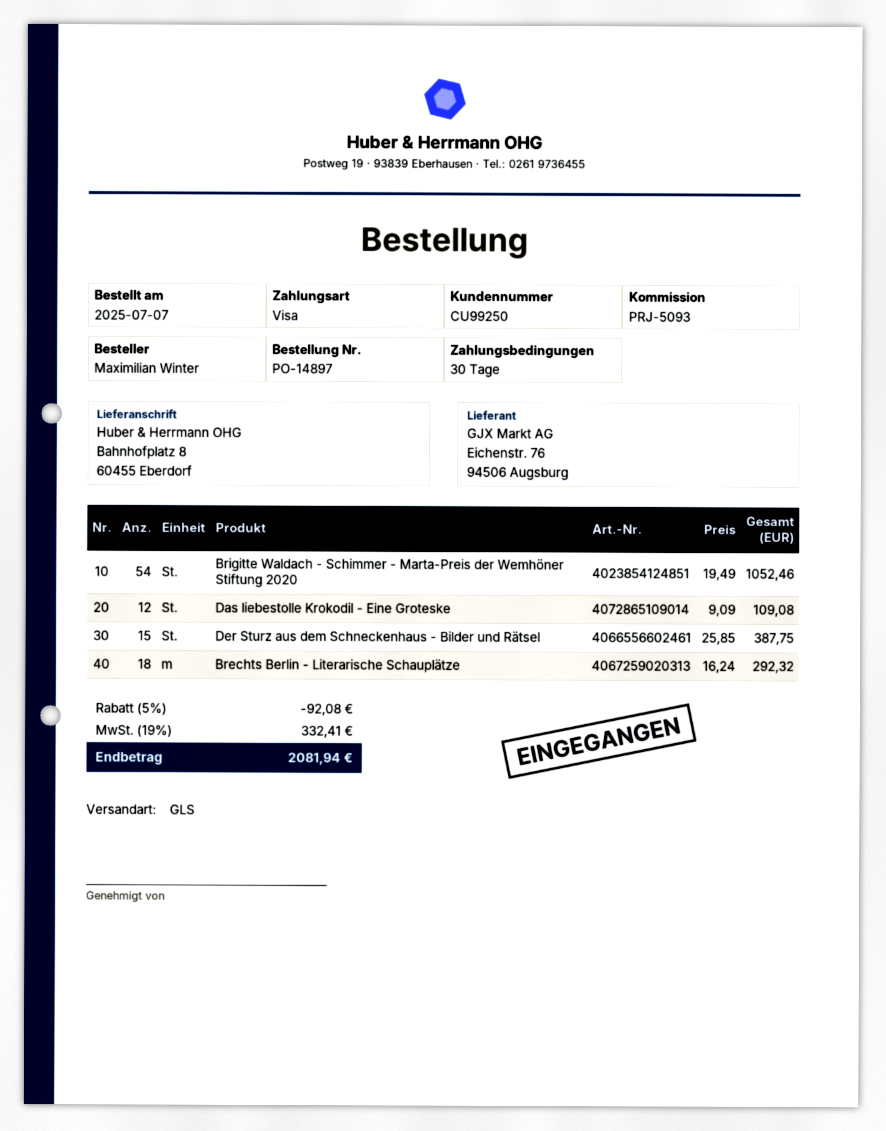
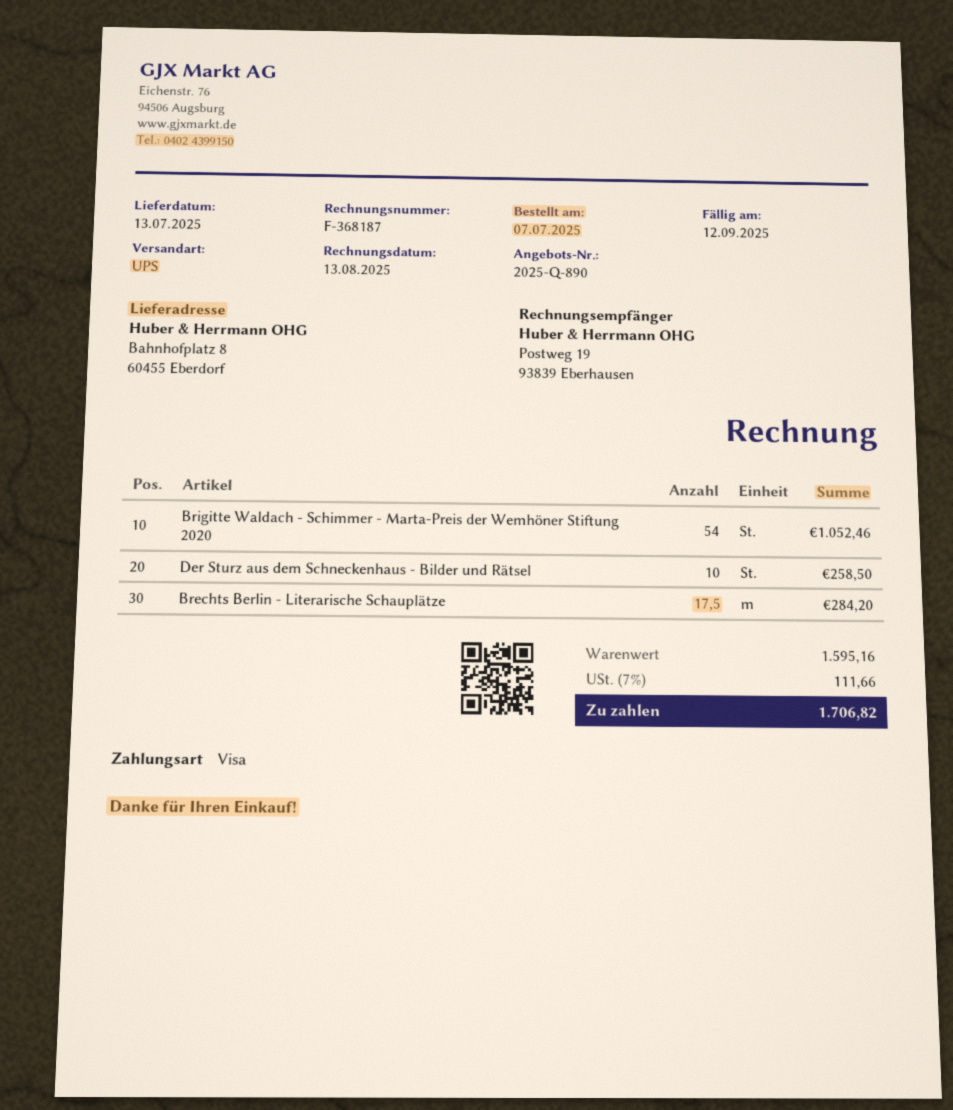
shipping method: GLS -> UPS
Das liebestolle Krokodil - Eine Groteske: 12 for 109.08 -> none
Der Sturz aus dem Schneckenhaus - Bilder und Rätsel: 15 for 387.75 -> 10 for 258.50
Brechts Berlin - Literarische Schauplätze: 18 for 292.32 -> 17.5 for 284.20
discount: 5% = 92.08 -> none
tax: 19% = 332.41 -> 7% = 111.66
total: 2081.94 -> 1706.82

